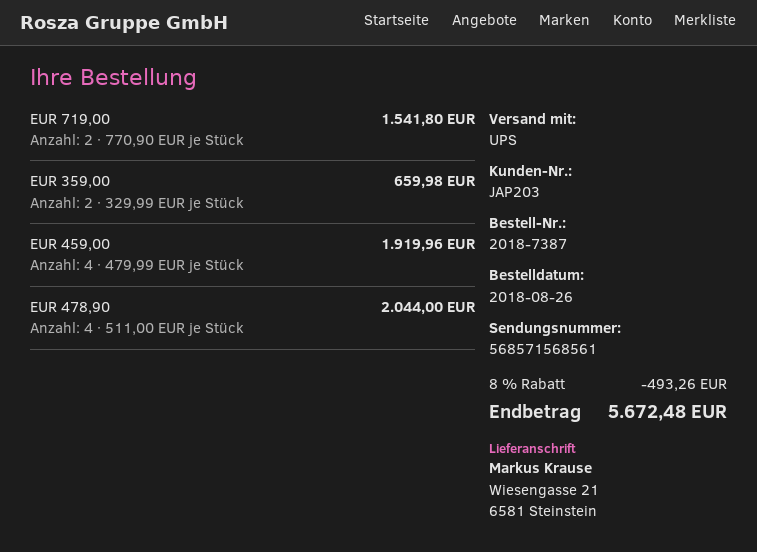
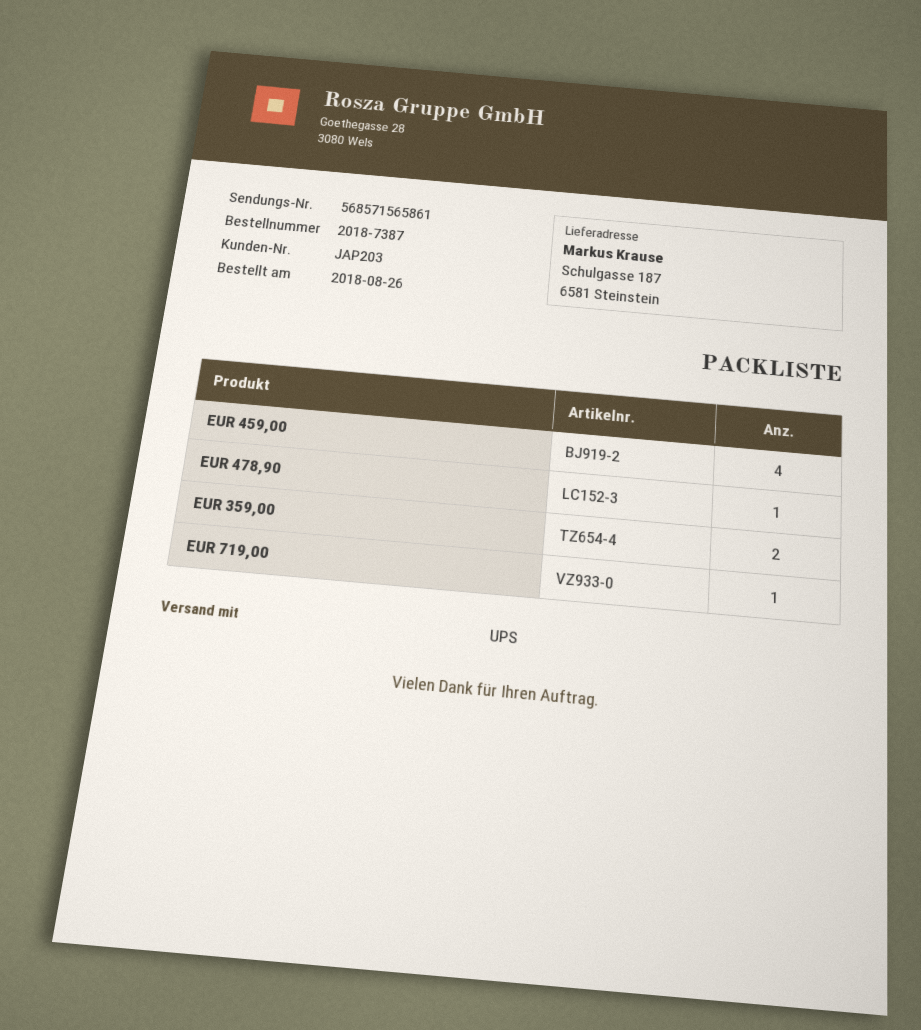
tracking number: 568571568561 -> 568571565861
ship to: Wiesengasse 21, 6581 Steinstein -> Schulgasse 187, 6581 Steinstein
EUR 719,00: 2 -> 1
EUR 478,90: 4 -> 1

